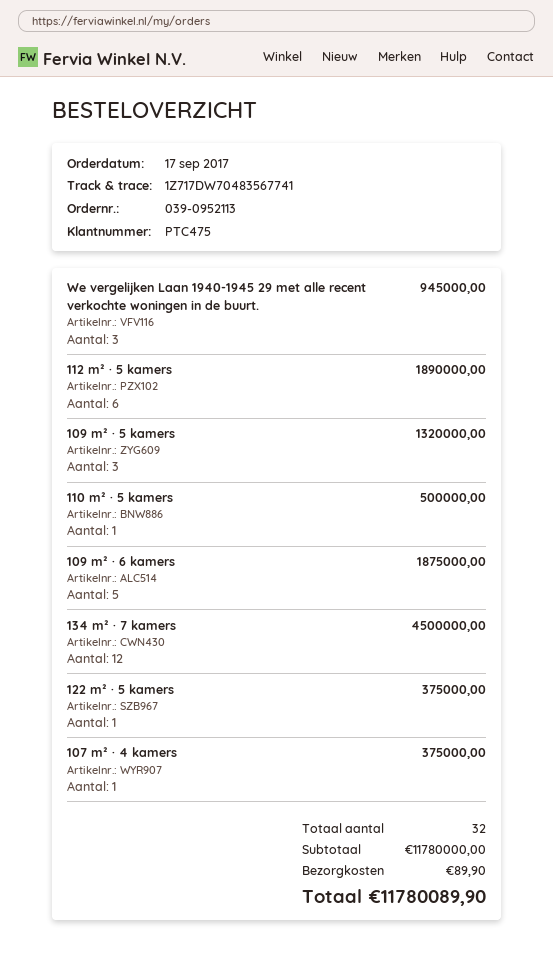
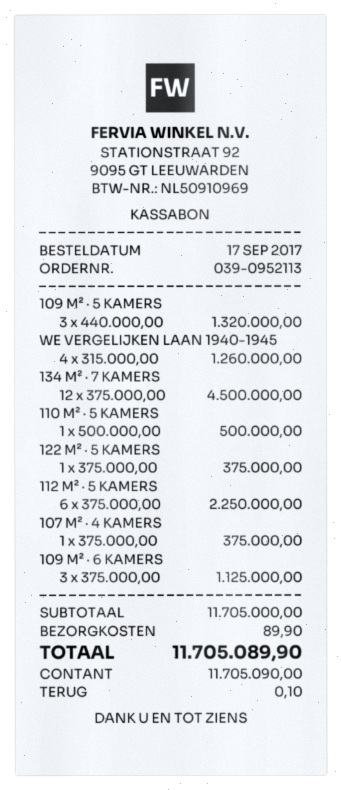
We vergelijken Laan 1940-1945 29 met alle recent verkochte woningen in de buurt.: 3 for 945000.00 -> 4 for 1260000.00
112 m² · 5 kamers: 6 for 1890000.00 -> 6 for 2250000.00
109 m² · 6 kamers: 5 for 1875000.00 -> 3 for 1125000.00
subtotal: 11780000.00 -> 11705000.00
total: 11780089.90 -> 11705089.90

